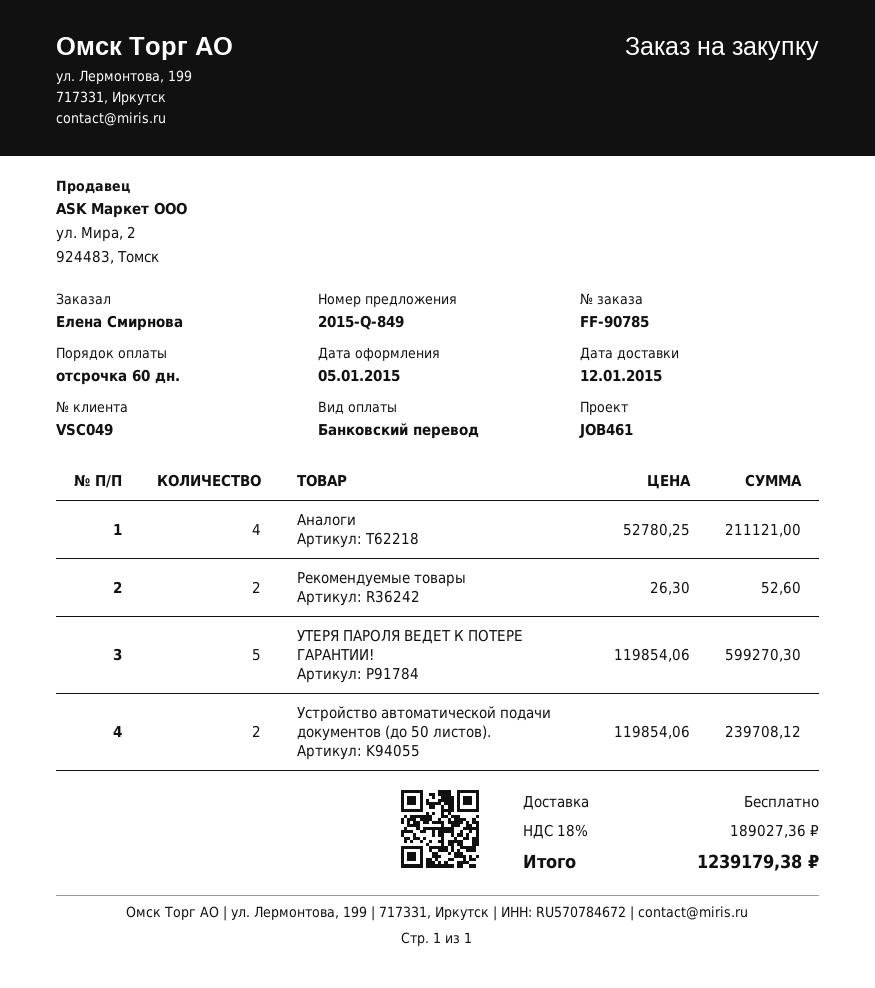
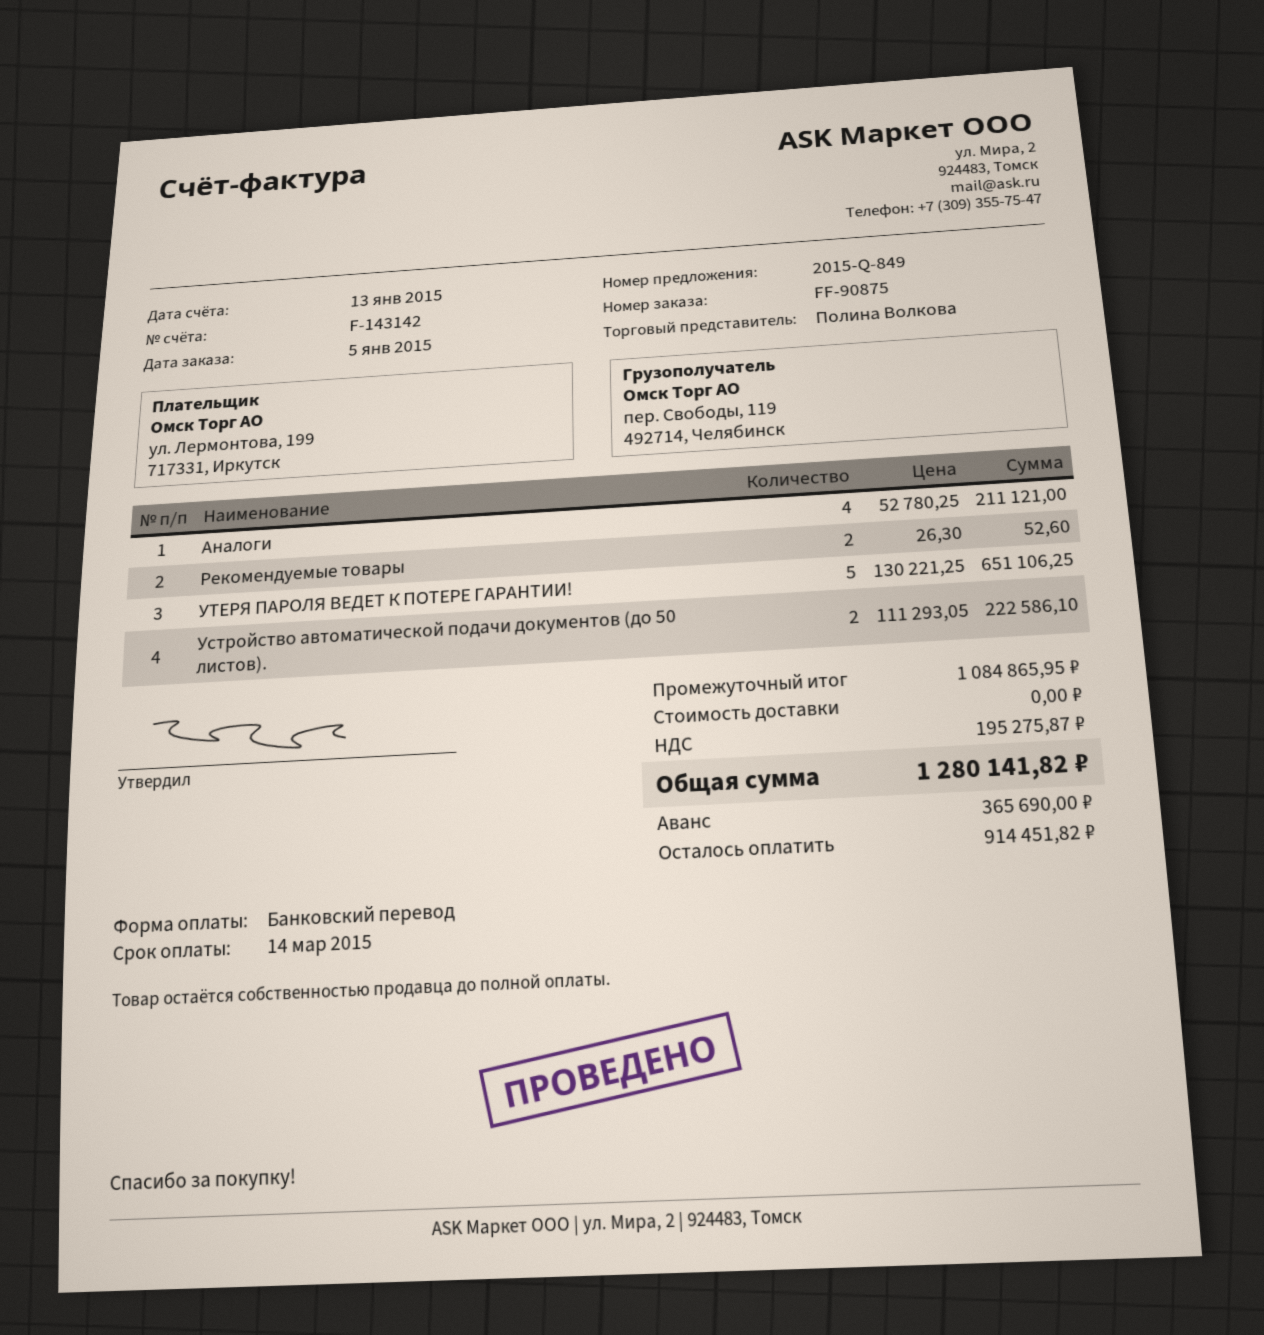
order number: FF-90785 -> FF-90875
УТЕРЯ ПАРОЛЯ ВЕДЕТ К ПОТЕРЕ ГАРАНТИИ!: 5 x 119854.06 = 599270.30 -> 5 x 130221.25 = 651106.25
Устройство автоматической подачи документов (до 50 листов).: 2 x 119854.06 = 239708.12 -> 2 x 111293.05 = 222586.10
tax: 189027.36 -> 195275.87
total: 1239179.38 -> 1280141.82

